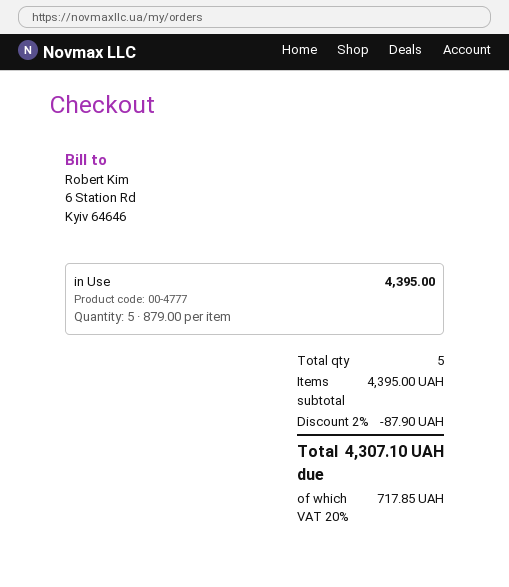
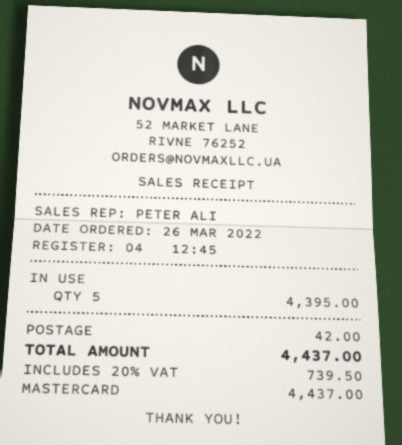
discount: 2% = 87.90 -> none
shipping: none -> 42.00
tax: 20% = 717.85 -> 20% = 739.50
total: 4307.10 -> 4437.00

